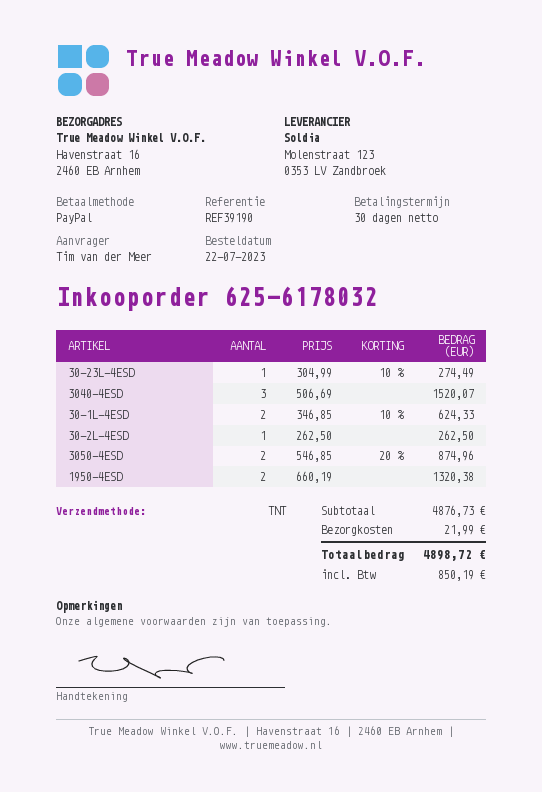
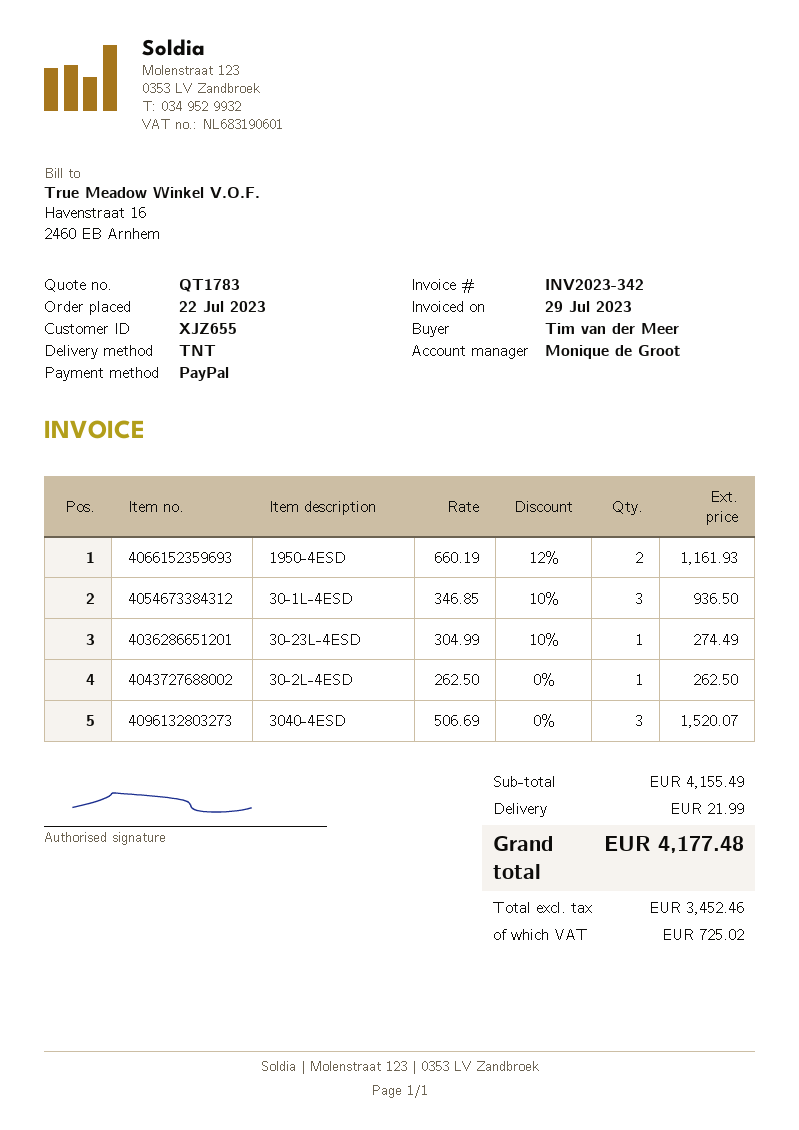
30-1L-4ESD: 2 x 346.85 - 10% = 624.33 -> 3 x 346.85 - 10% = 936.50
3050-4ESD: 2 x 546.85 - 20% = 874.96 -> none
1950-4ESD: 2 x 660.19 = 1320.38 -> 2 x 660.19 - 12% = 1161.93
subtotal: 4876.73 -> 4155.49
tax: 850.19 -> 725.02
total: 4898.72 -> 4177.48

